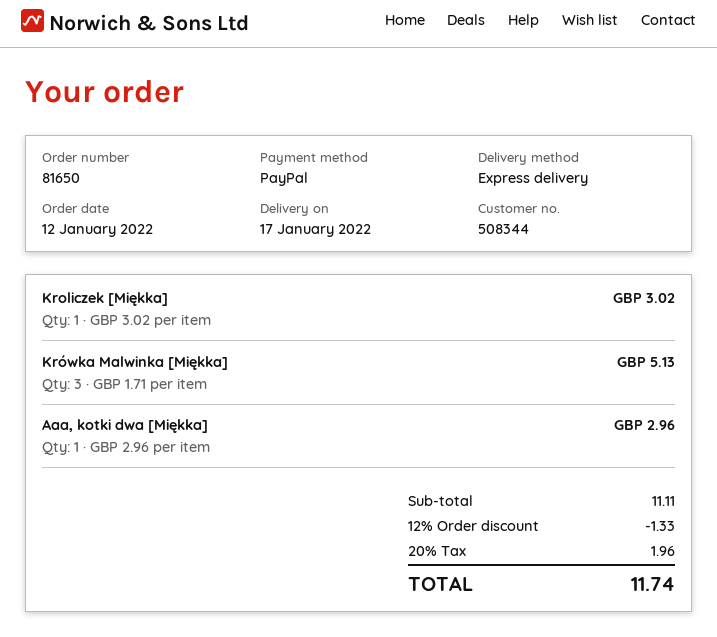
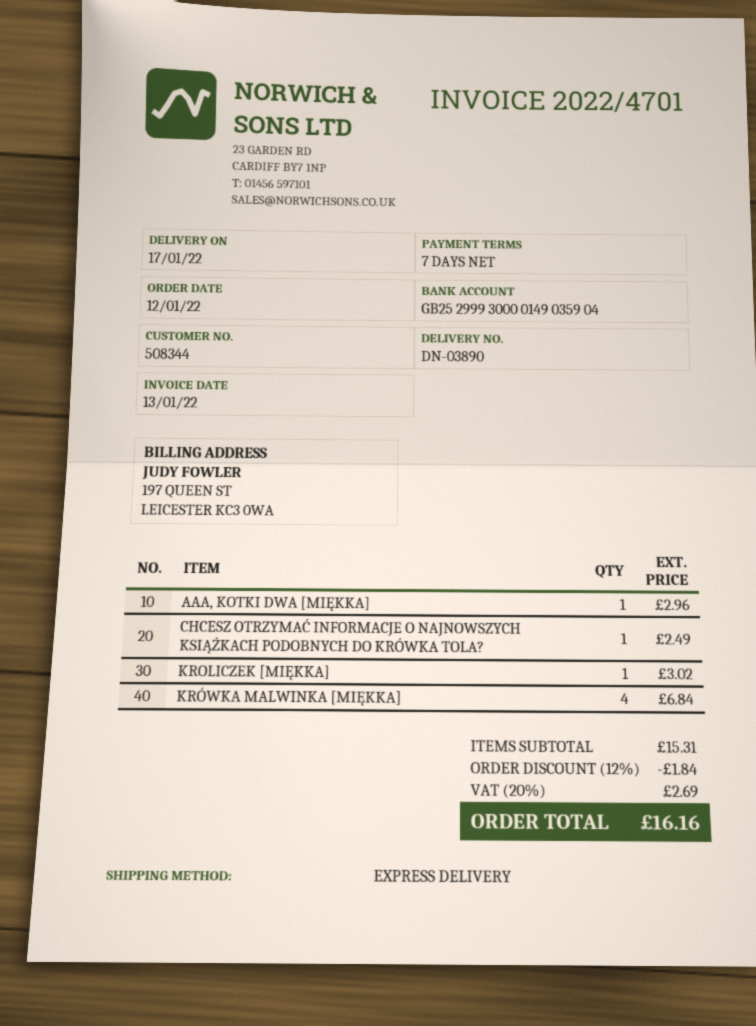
Krówka Malwinka [Miękka]: 3 for 5.13 -> 4 for 6.84
CHCESZ OTRZYMAĆ INFORMACJE O NAJNOWSZYCH KSIĄŻKACH PODOBNYCH DO KRÓWKA TOLA?: none -> 1 for 2.49
subtotal: 11.11 -> 15.31
discount: 12% = 1.33 -> 12% = 1.84
tax: 20% = 1.96 -> 20% = 2.69
total: 11.74 -> 16.16

